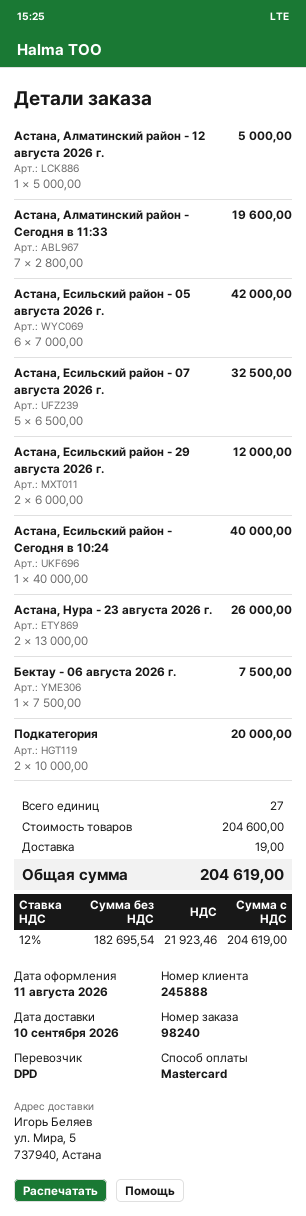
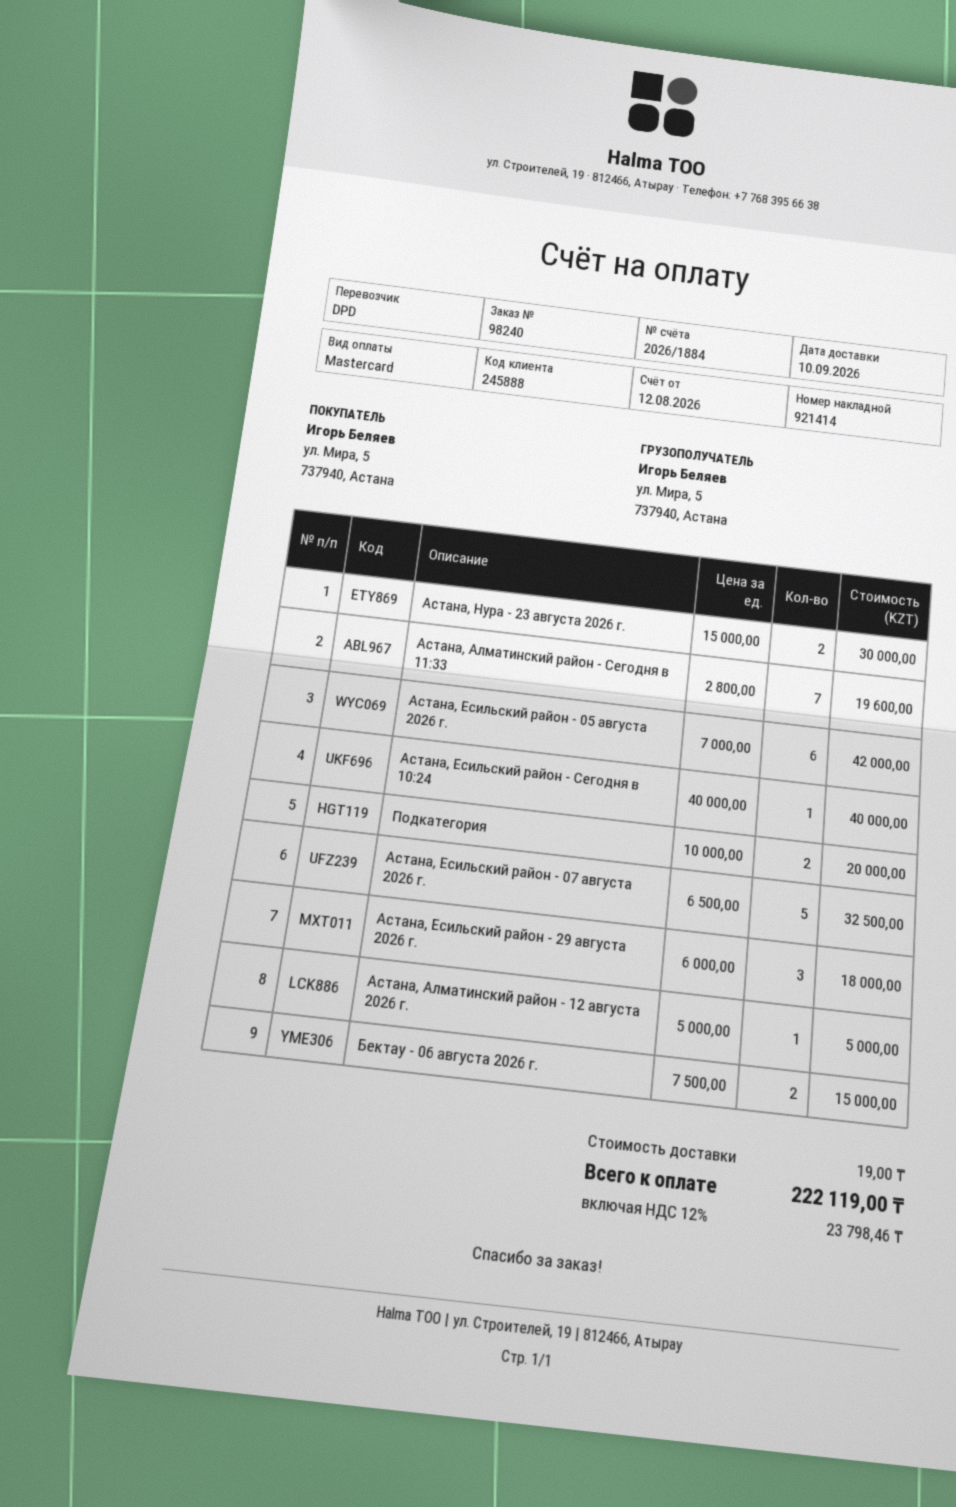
Астана, Есильский район - 29 августа 2026 г.: 2 x 6000.00 = 12000.00 -> 3 x 6000.00 = 18000.00
Астана, Нура - 23 августа 2026 г.: 2 x 13000.00 = 26000.00 -> 2 x 15000.00 = 30000.00
Бектау - 06 августа 2026 г.: 1 x 7500.00 = 7500.00 -> 2 x 7500.00 = 15000.00
tax: 12% = 21923.46 -> 12% = 23798.46
total: 204619.00 -> 222119.00

